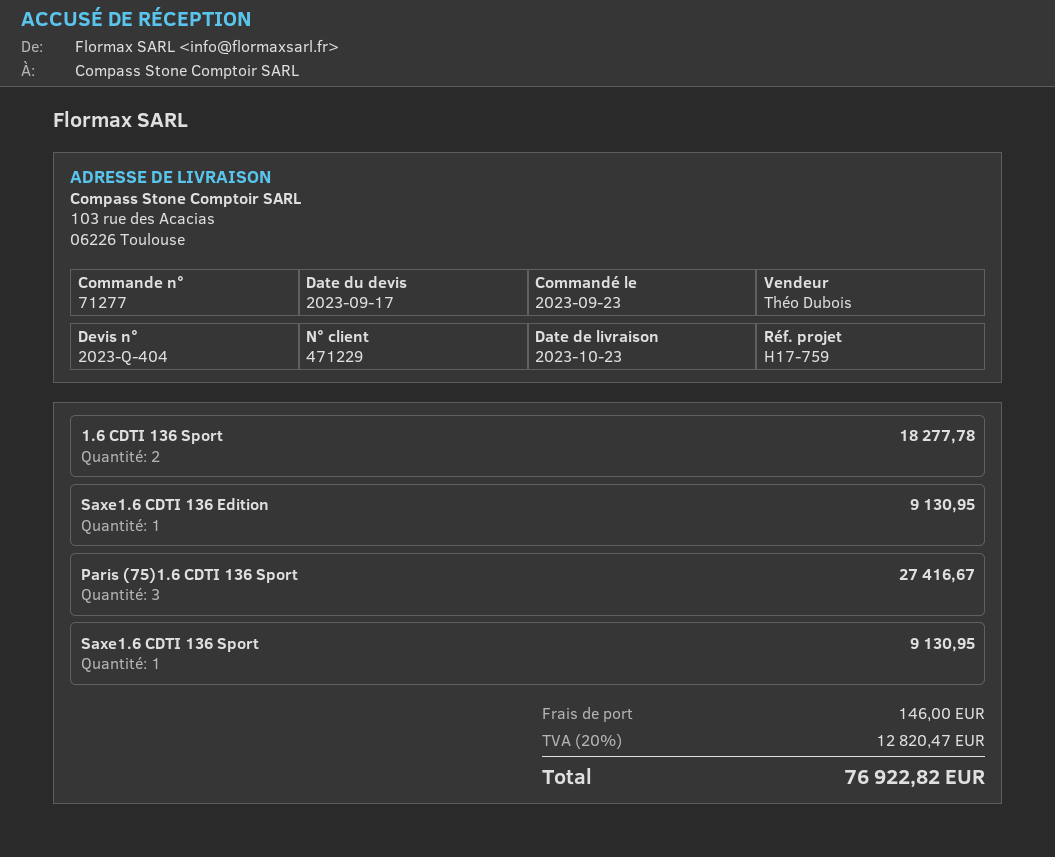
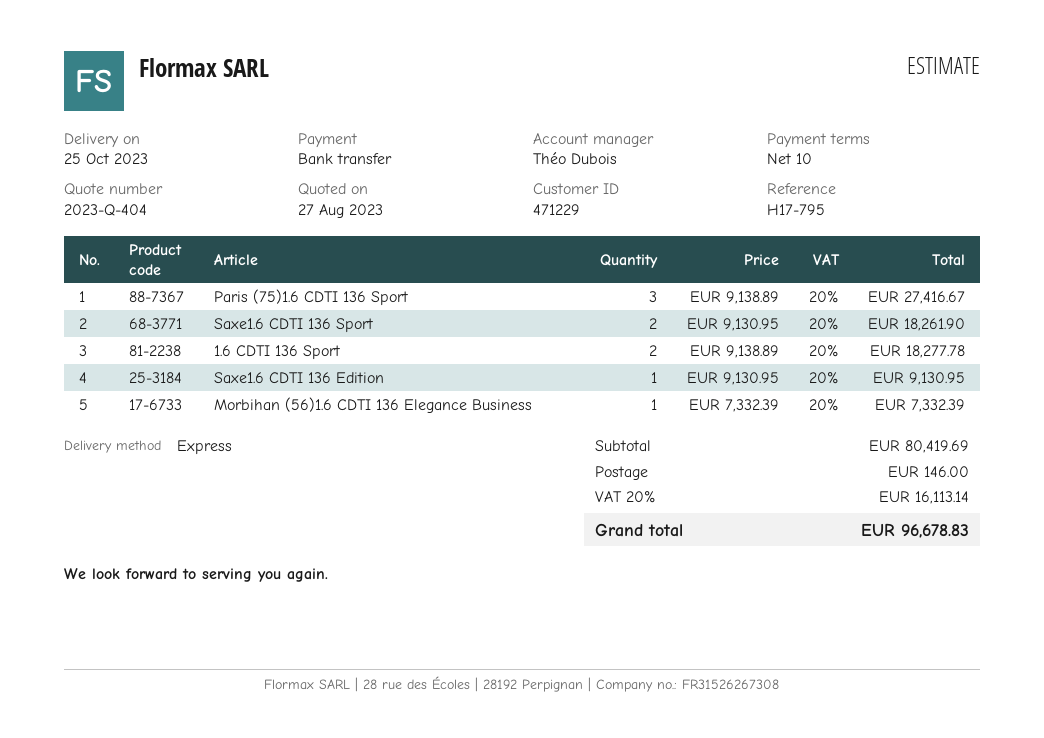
quote date: 2023-09-17 -> 2023-08-27
delivery date: 2023-10-23 -> 2023-10-25
reference: H17-759 -> H17-795
Saxe1.6 CDTI 136 Sport: 1 for 9130.95 -> 2 for 18261.90
Morbihan (56)1.6 CDTI 136 Elegance Business: none -> 1 for 7332.39
tax: 20% = 12820.47 -> 20% = 16113.14
total: 76922.82 -> 96678.83

